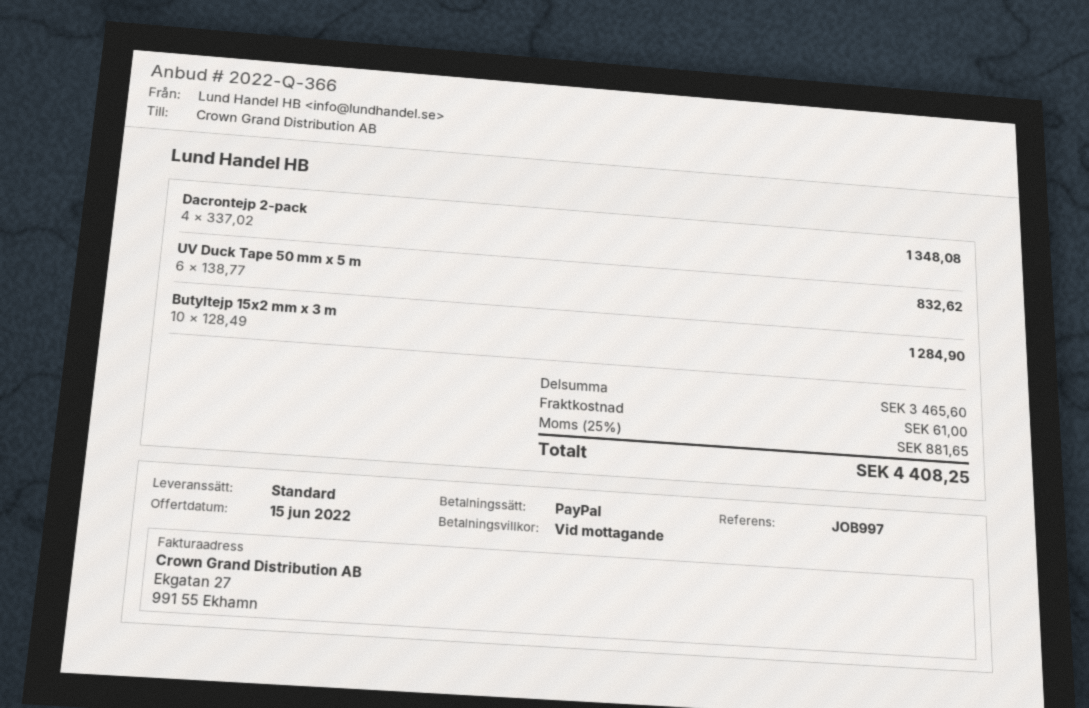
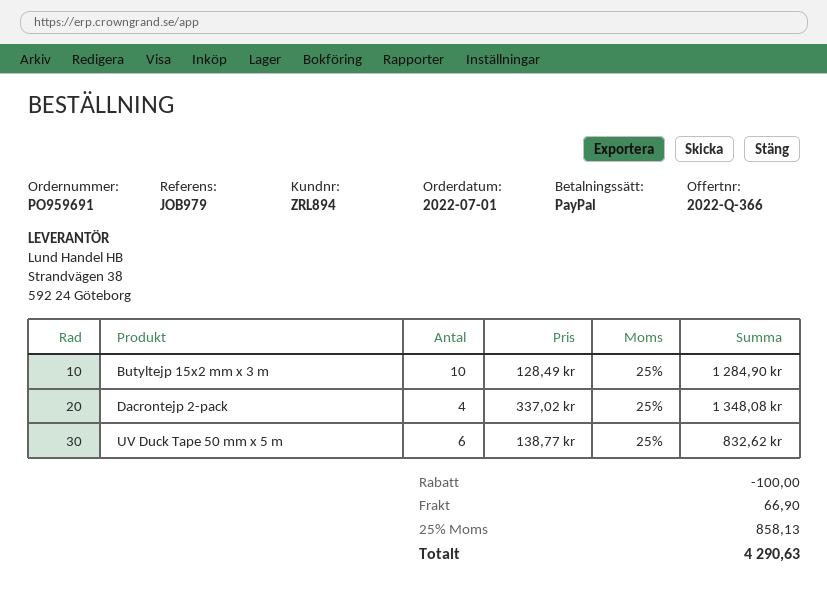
reference: JOB997 -> JOB979
discount: none -> 100.00
shipping: 61.00 -> 66.90
tax: 25% = 881.65 -> 25% = 858.13
total: 4408.25 -> 4290.63

